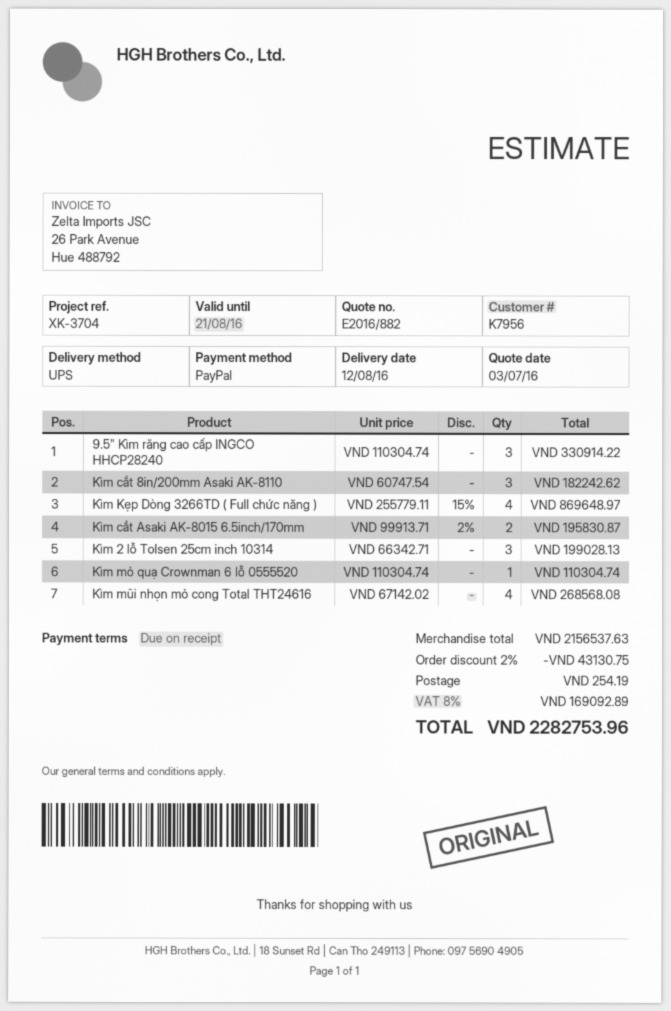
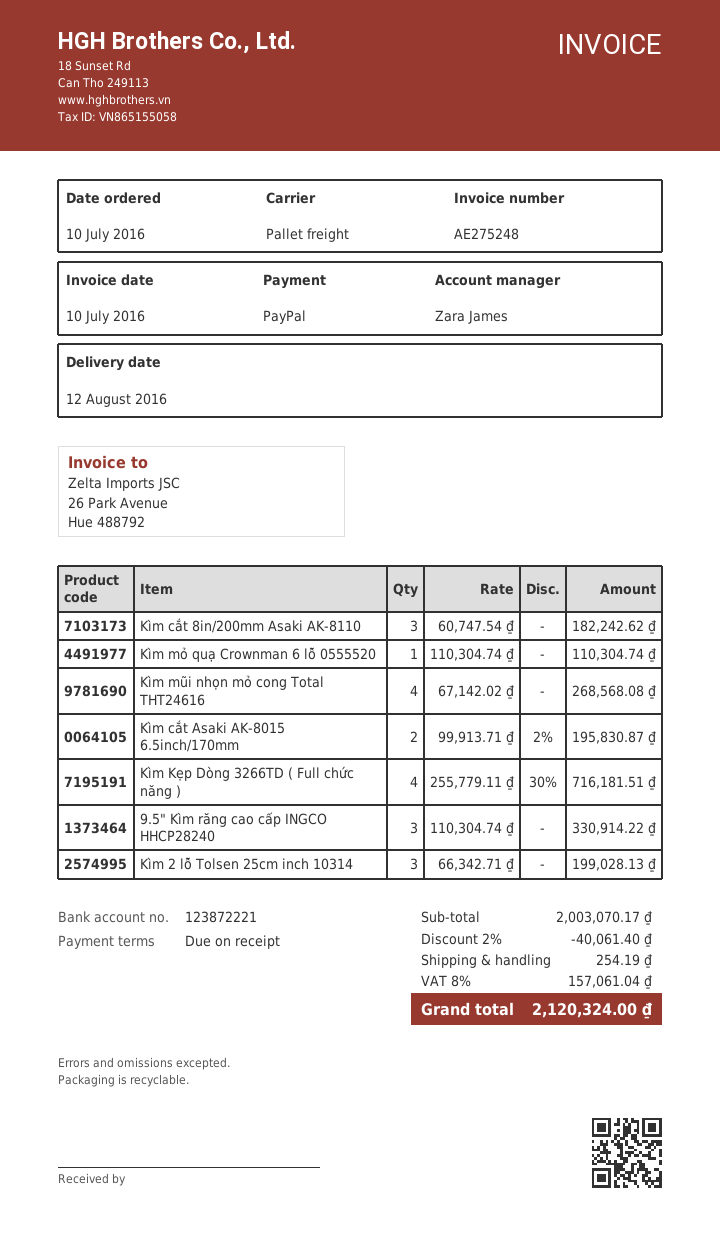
shipping method: UPS -> pallet freight
Kìm Kẹp Dòng 3266TD ( Full chức năng ): 4 x 255779.11 - 15% = 869648.97 -> 4 x 255779.11 - 30% = 716181.51
subtotal: 2156537.63 -> 2003070.17
discount: 2% = 43130.75 -> 2% = 40061.40
tax: 8% = 169092.89 -> 8% = 157061.04
total: 2282753.96 -> 2120324.00

